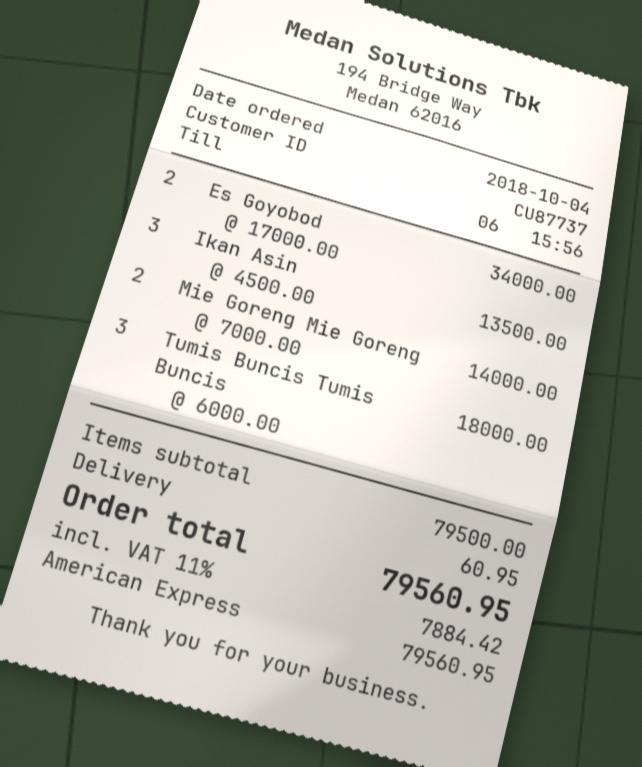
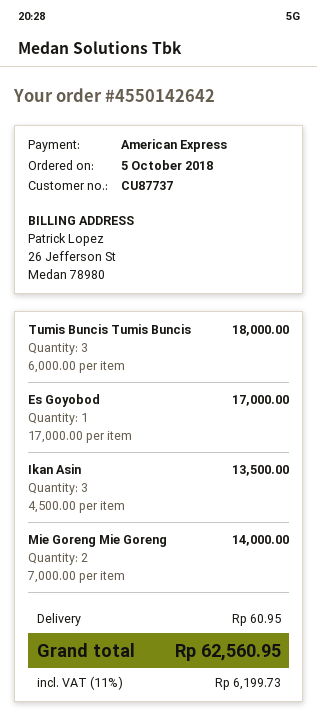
order date: 2018-10-04 -> 2018-10-05
Es Goyobod: 2 x 17000.00 = 34000.00 -> 1 x 17000.00 = 17000.00
tax: 11% = 7884.42 -> 11% = 6199.73
total: 79560.95 -> 62560.95

